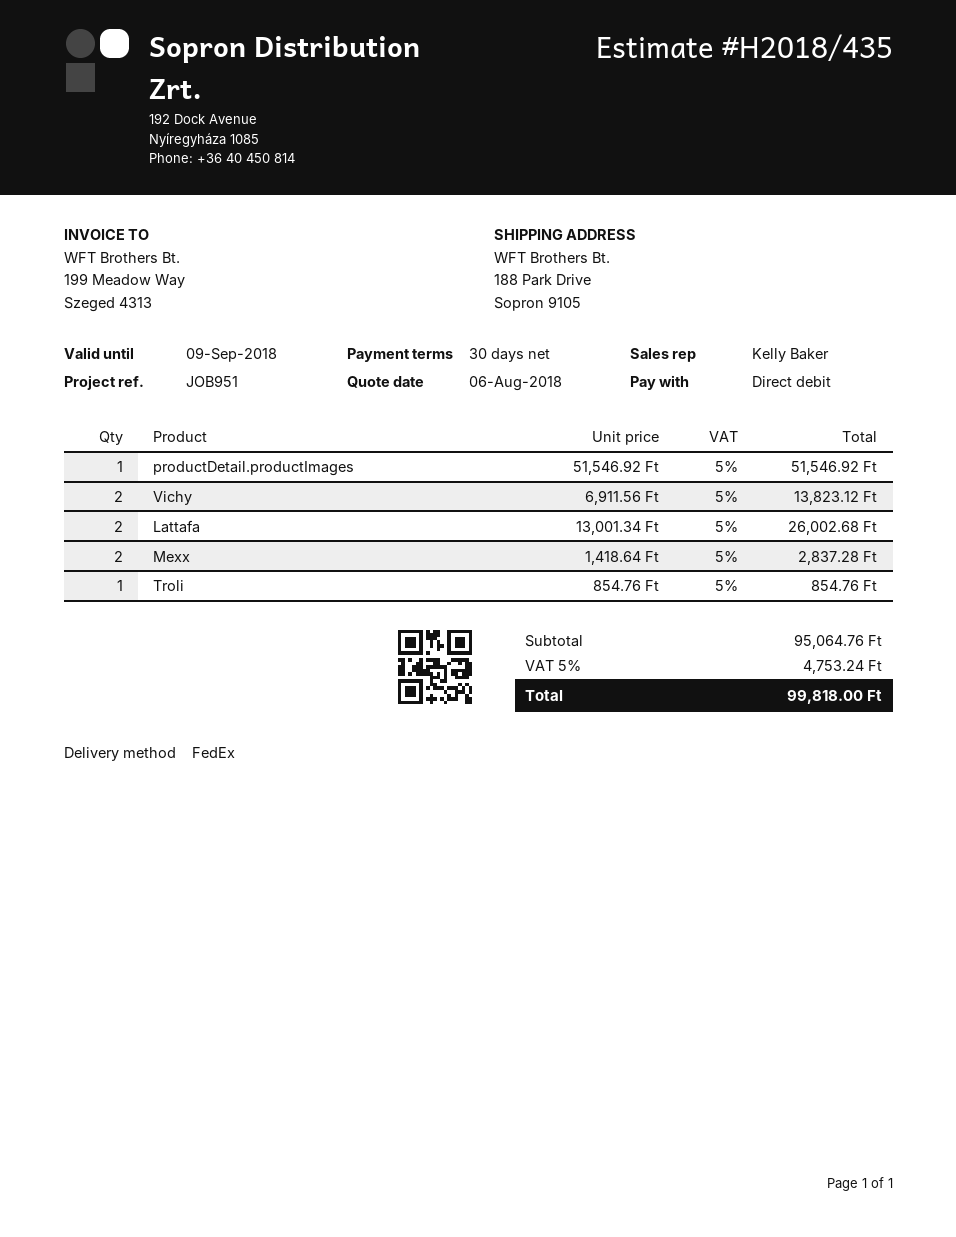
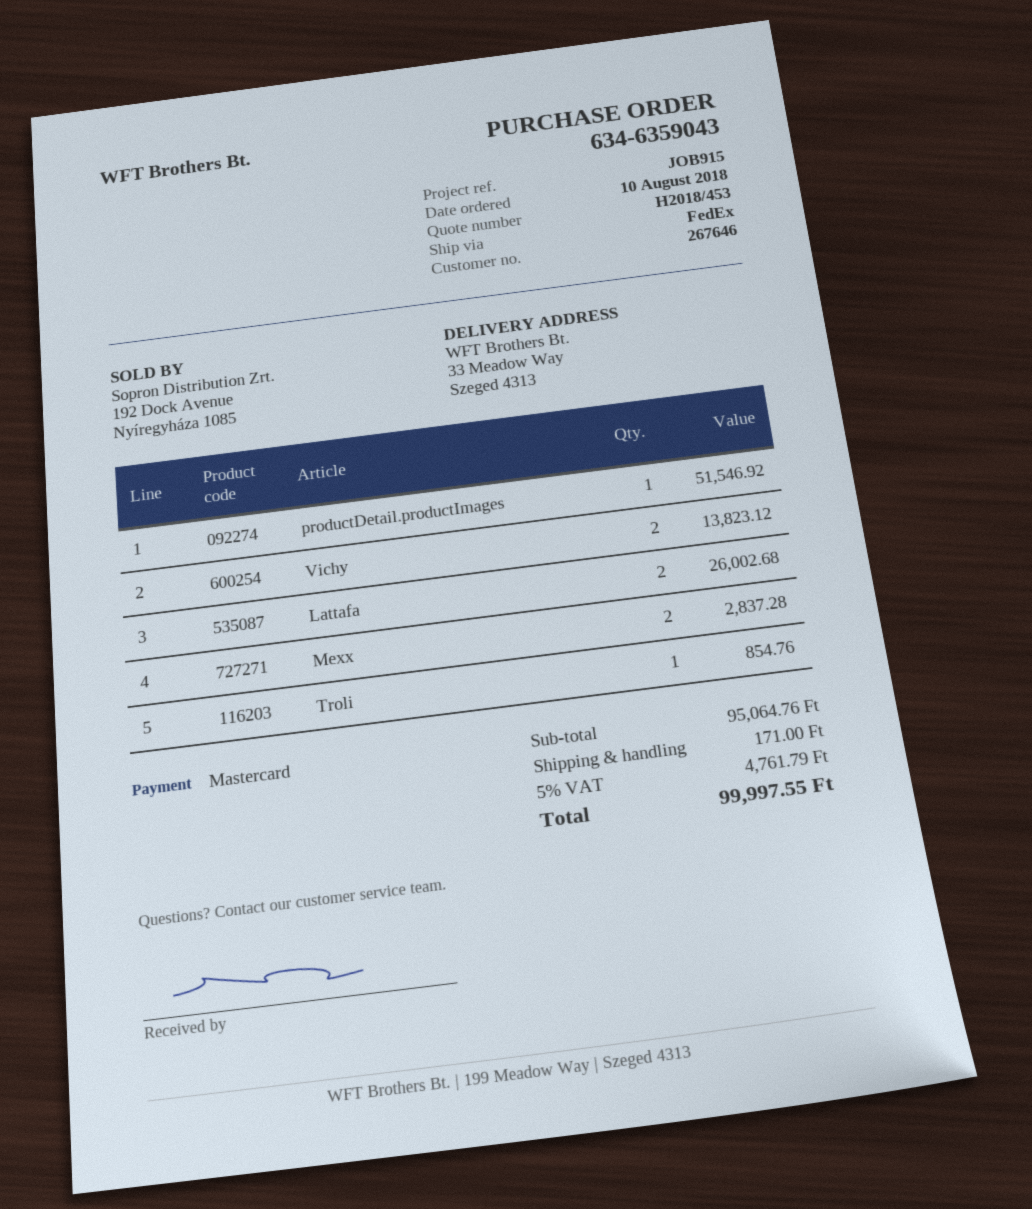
quote number: H2018/435 -> H2018/453
reference: JOB951 -> JOB915
payment method: direct debit -> Mastercard
ship to: 188 Park Drive, Sopron 9105 -> 33 Meadow Way, Szeged 4313
shipping: none -> 171.00
tax: 5% = 4753.24 -> 5% = 4761.79
total: 99818.00 -> 99997.55

